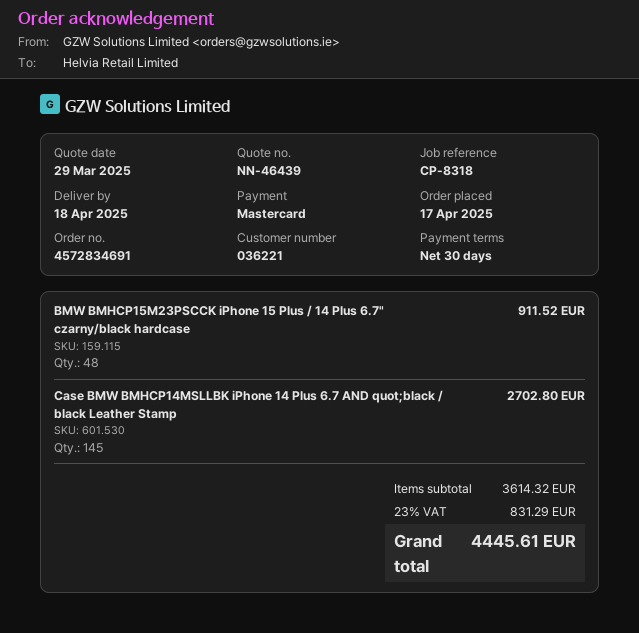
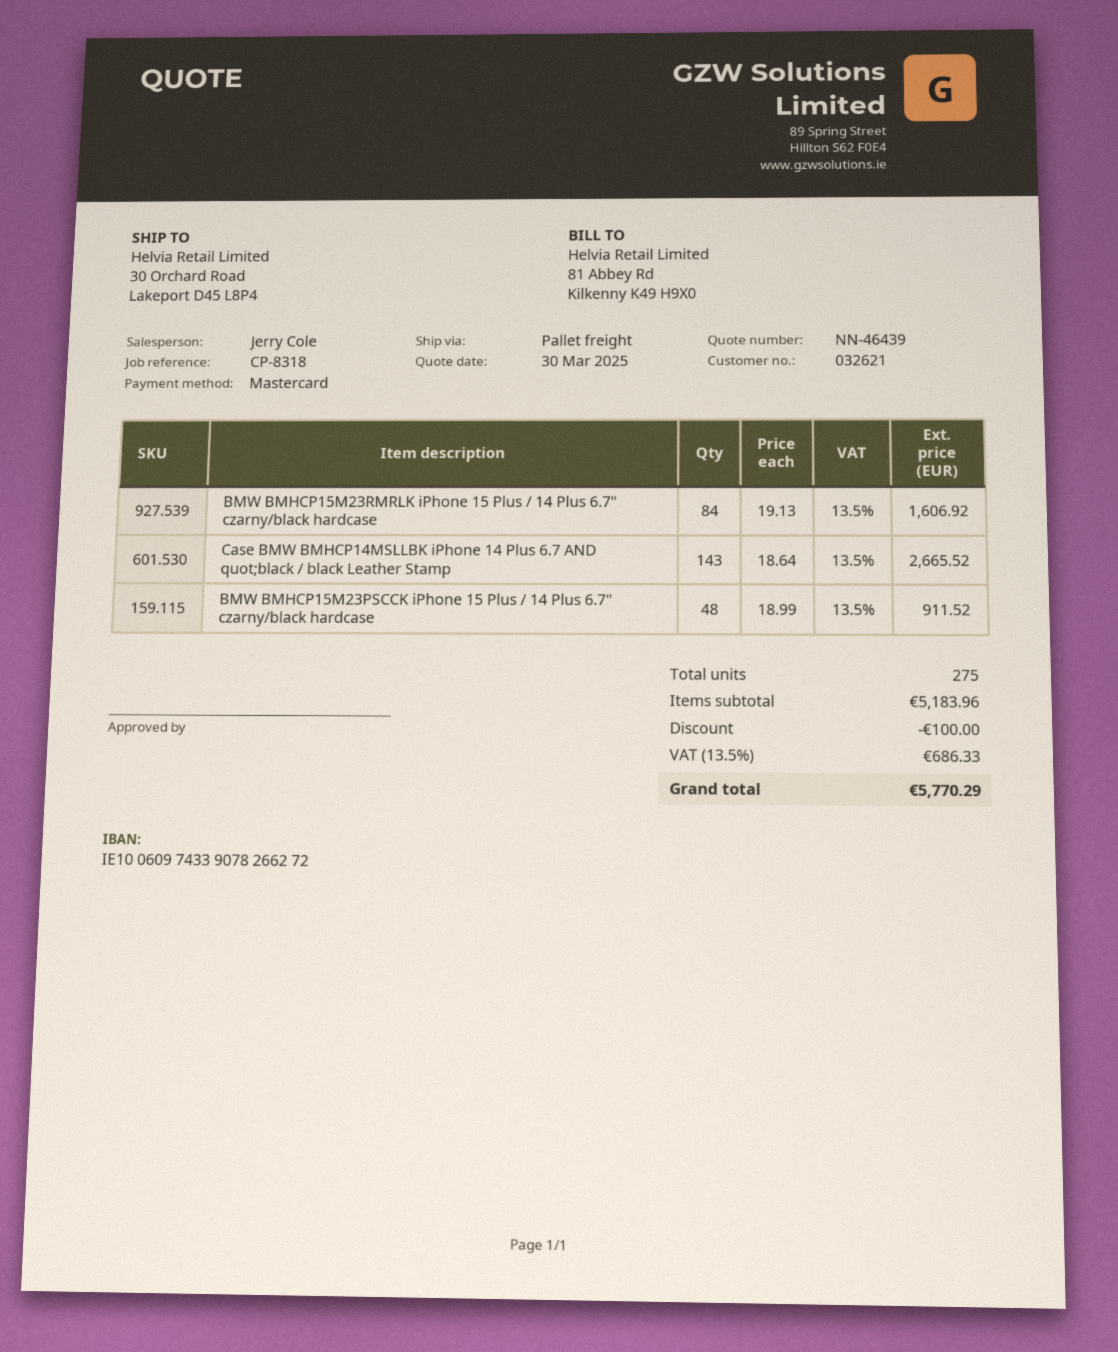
quote date: 2025-03-29 -> 2025-03-30
customer number: 036221 -> 032621
Case BMW BMHCP14MSLLBK iPhone 14 Plus 6.7 AND quot;black / black Leather Stamp: 145 for 2702.80 -> 143 for 2665.52
BMW BMHCP15M23RMRLK iPhone 15 Plus / 14 Plus 6.7" czarny/black hardcase: none -> 84 for 1606.92
subtotal: 3614.32 -> 5183.96
discount: none -> 100.00
tax: 23% = 831.29 -> 13.5% = 686.33
total: 4445.61 -> 5770.29

